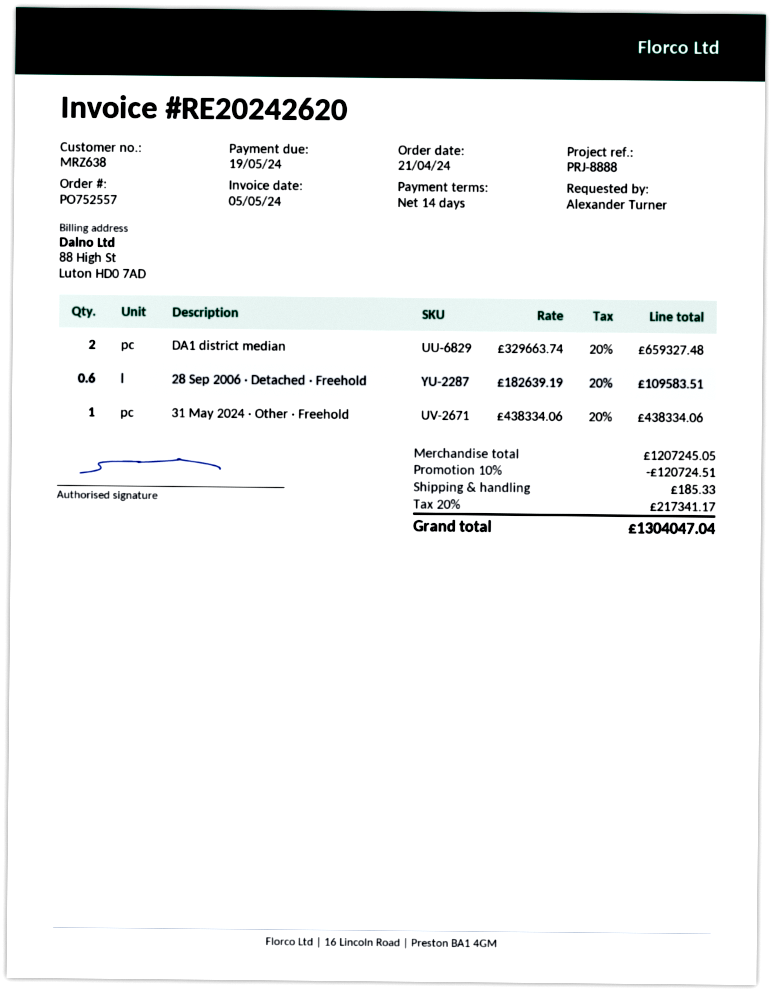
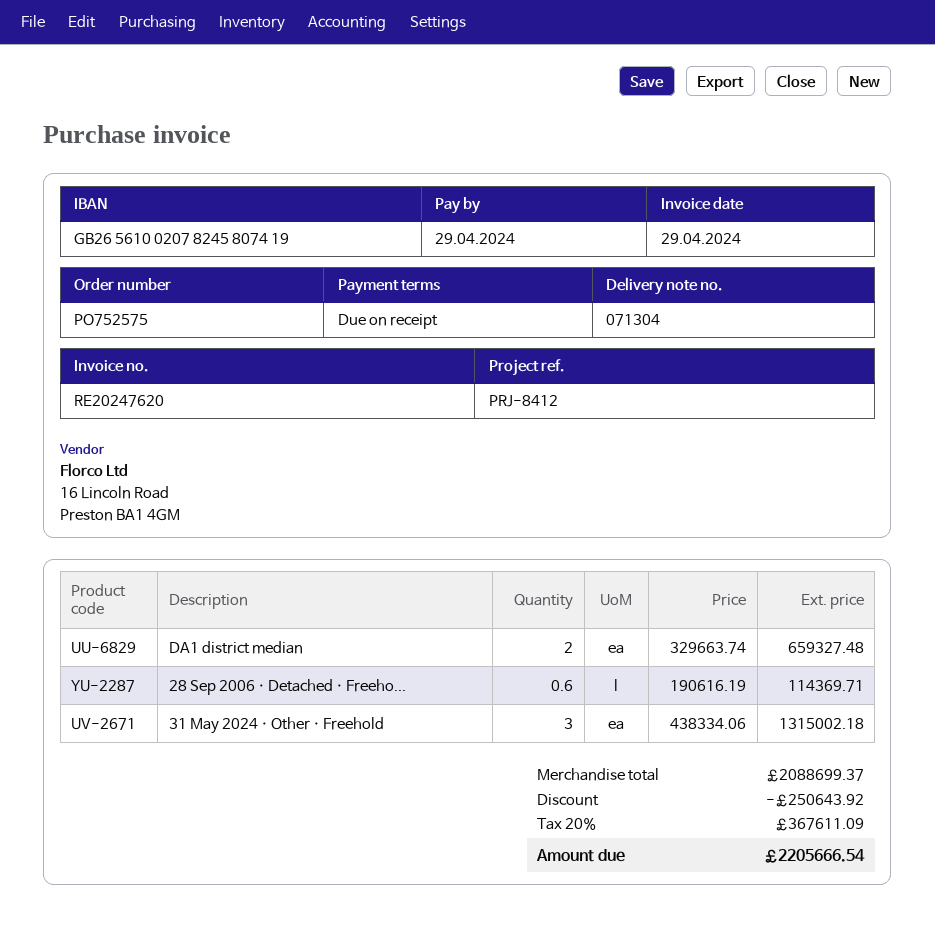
order number: PO752557 -> PO752575
invoice number: RE20242620 -> RE20247620
invoice date: 2024-05-05 -> 2024-04-29
payment terms: 14 days -> on receipt
due date: 2024-05-19 -> 2024-04-29
reference: PRJ-8888 -> PRJ-8412
28 Sep 2006 · Detached · Freehold: 0.6 x 182639.19 = 109583.51 -> 0.6 x 190616.19 = 114369.71
31 May 2024 · Other · Freehold: 1 x 438334.06 = 438334.06 -> 3 x 438334.06 = 1315002.18
subtotal: 1207245.05 -> 2088699.37
discount: 120724.51 -> 250643.92
shipping: 185.33 -> none
tax: 20% = 217341.17 -> 20% = 367611.09
total: 1304047.04 -> 2205666.54

